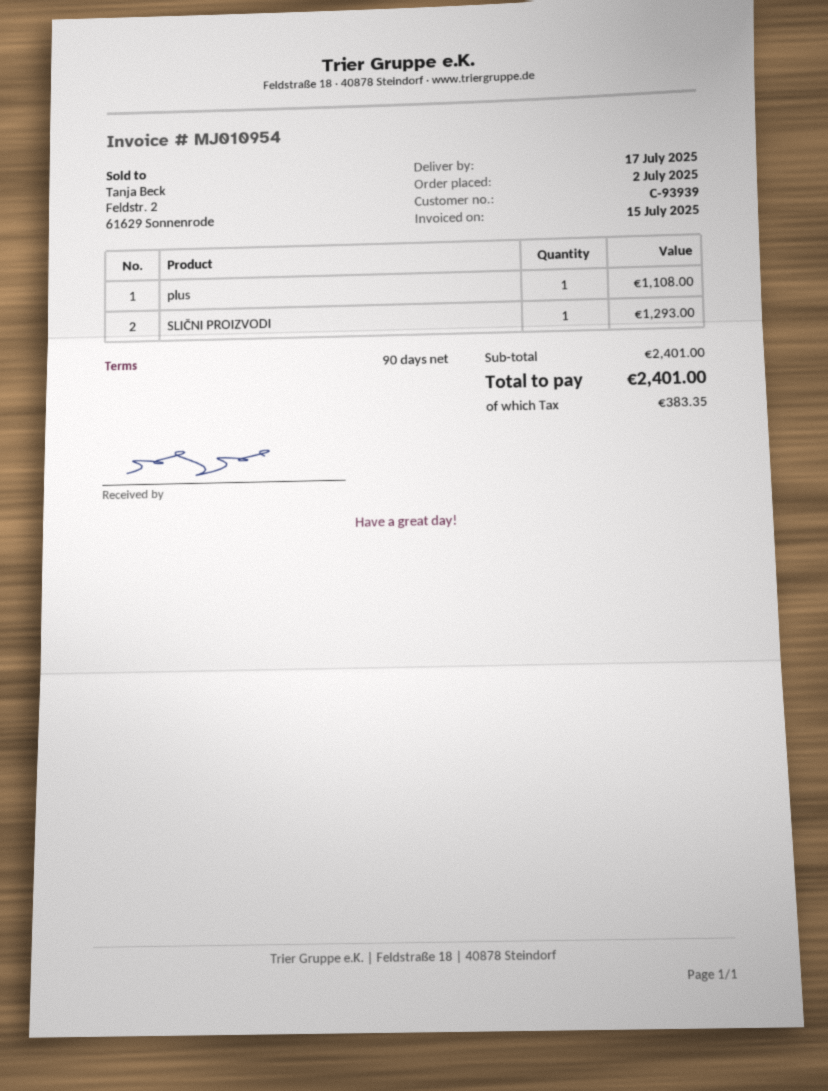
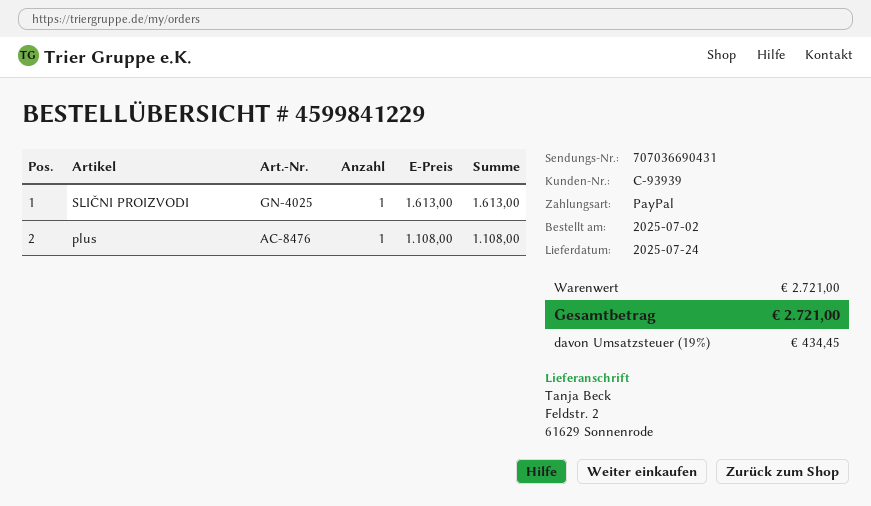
delivery date: 2025-07-17 -> 2025-07-24
SLIČNI PROIZVODI: 1 for 1293.00 -> 1 for 1613.00
subtotal: 2401.00 -> 2721.00
tax: 383.35 -> 434.45
total: 2401.00 -> 2721.00

